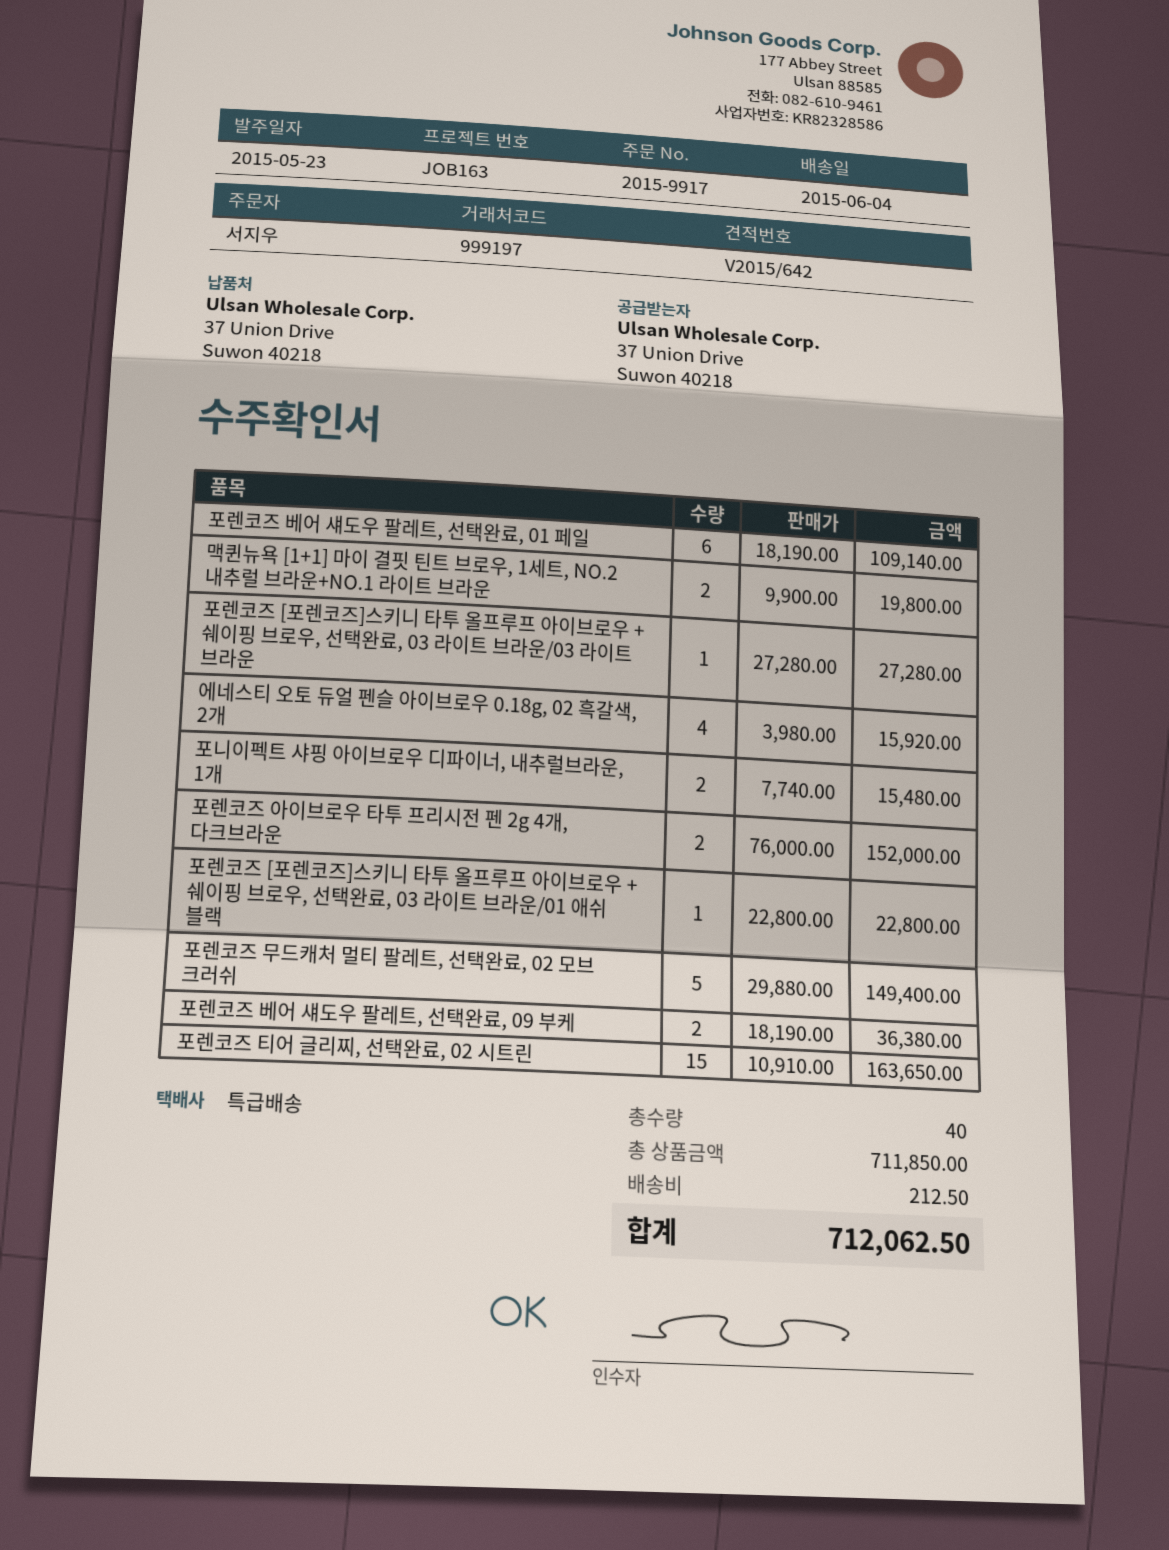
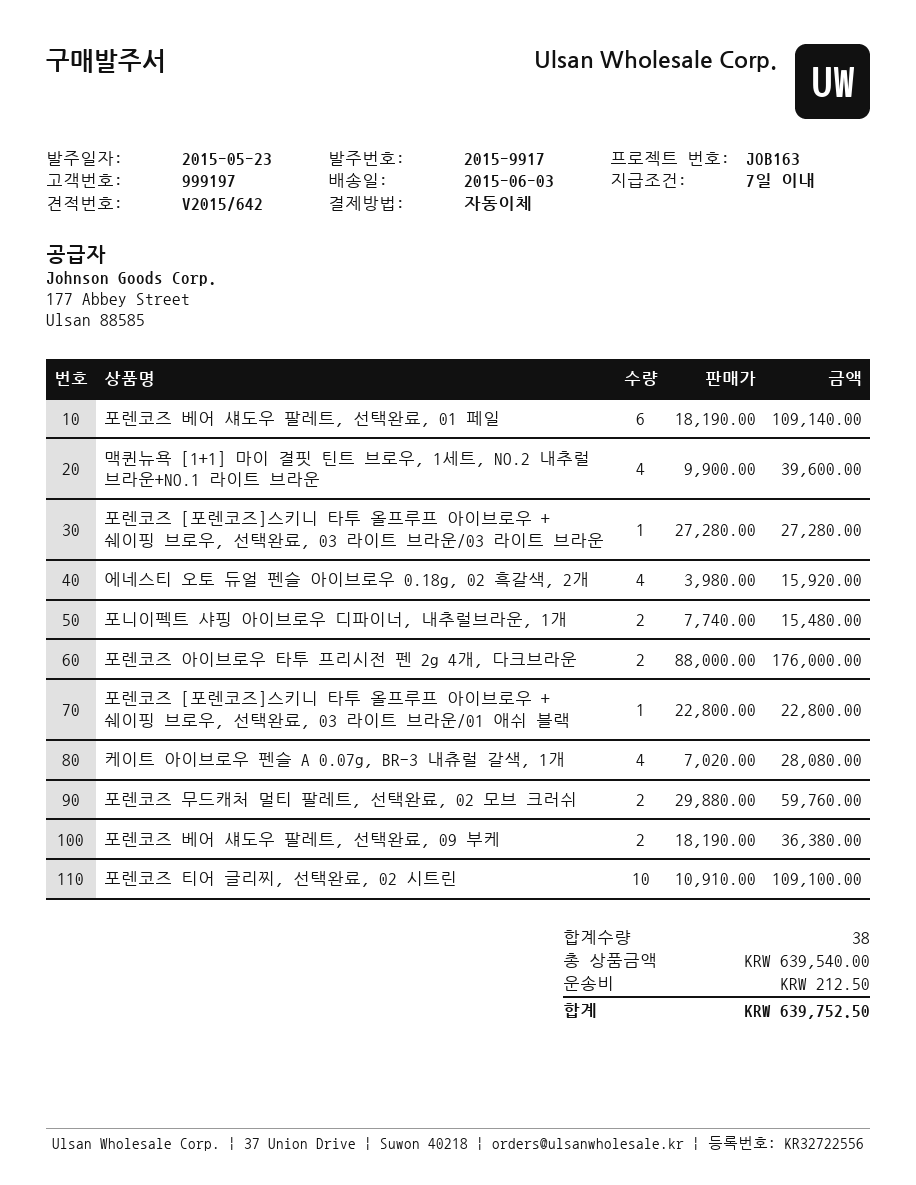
delivery date: 2015-06-04 -> 2015-06-03
맥퀸뉴욕 [1+1] 마이 결핏 틴트 브로우, 1세트, NO.2 내추럴 브라운+NO.1 라이트 브라운: 2 x 9900.00 = 19800.00 -> 4 x 9900.00 = 39600.00
포렌코즈 아이브로우 타투 프리시전 펜 2g 4개, 다크브라운: 2 x 76000.00 = 152000.00 -> 2 x 88000.00 = 176000.00
포렌코즈 무드캐처 멀티 팔레트, 선택완료, 02 모브 크러쉬: 5 x 29880.00 = 149400.00 -> 2 x 29880.00 = 59760.00
포렌코즈 티어 글리찌, 선택완료, 02 시트린: 15 x 10910.00 = 163650.00 -> 10 x 10910.00 = 109100.00
케이트 아이브로우 펜슬 A 0.07g, BR-3 내츄럴 갈색, 1개: none -> 4 x 7020.00 = 28080.00
total quantity: 40 -> 38
subtotal: 711850.00 -> 639540.00
total: 712062.50 -> 639752.50

